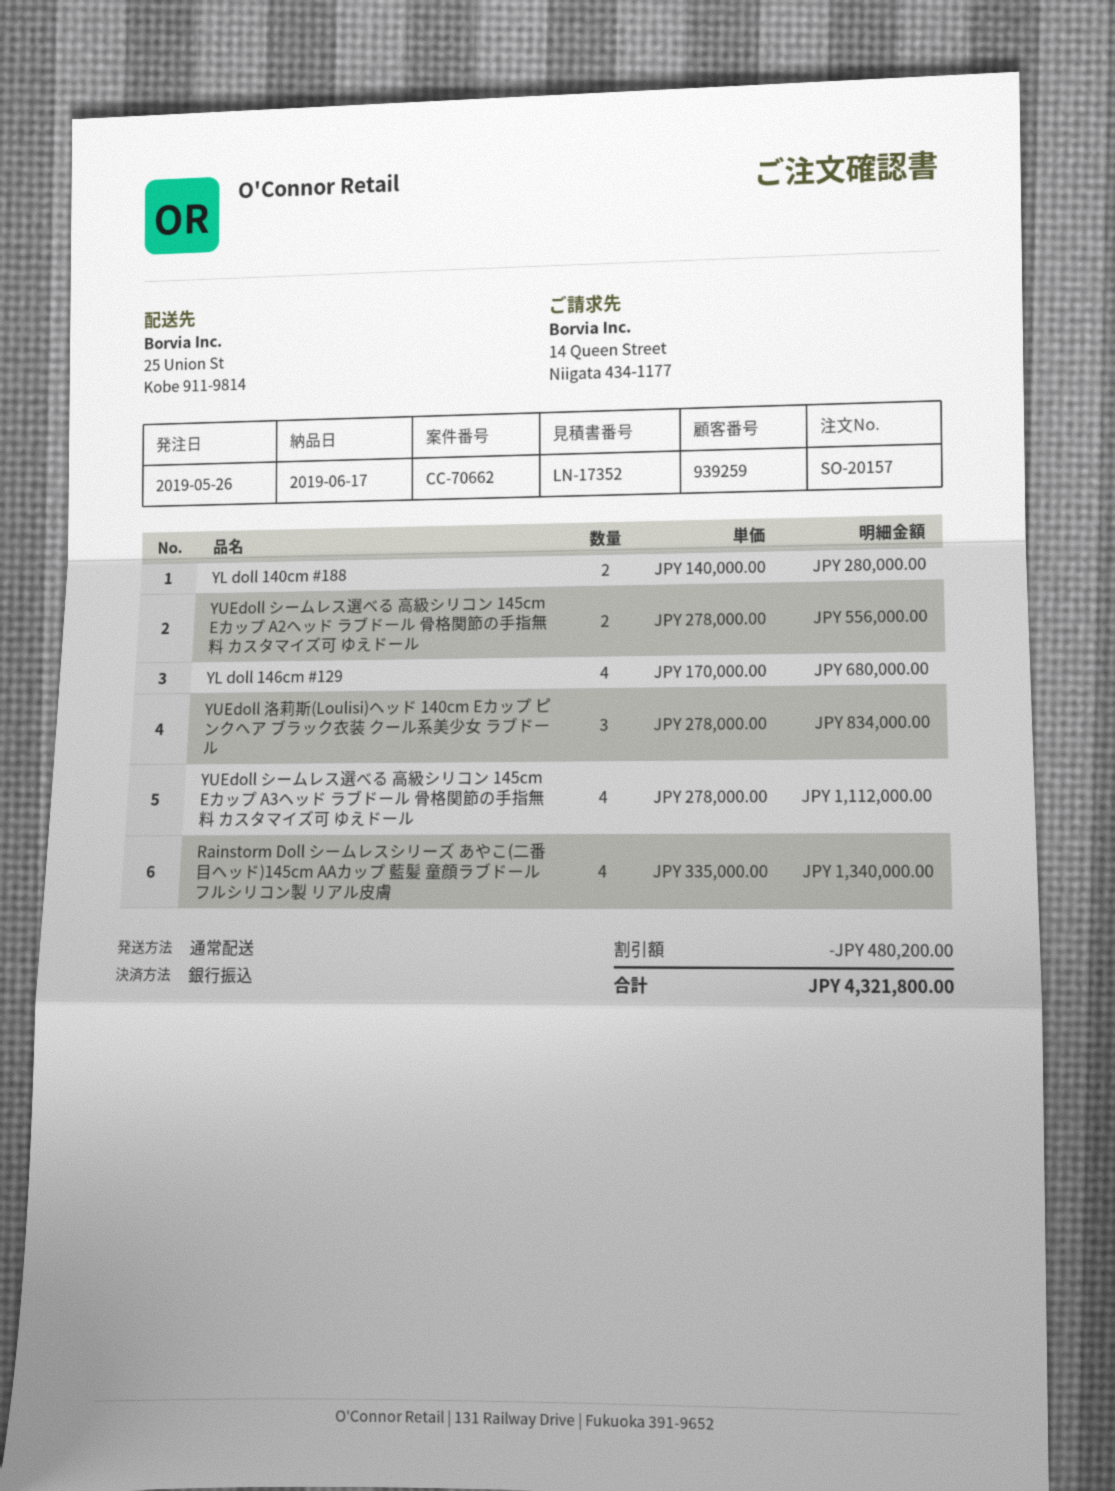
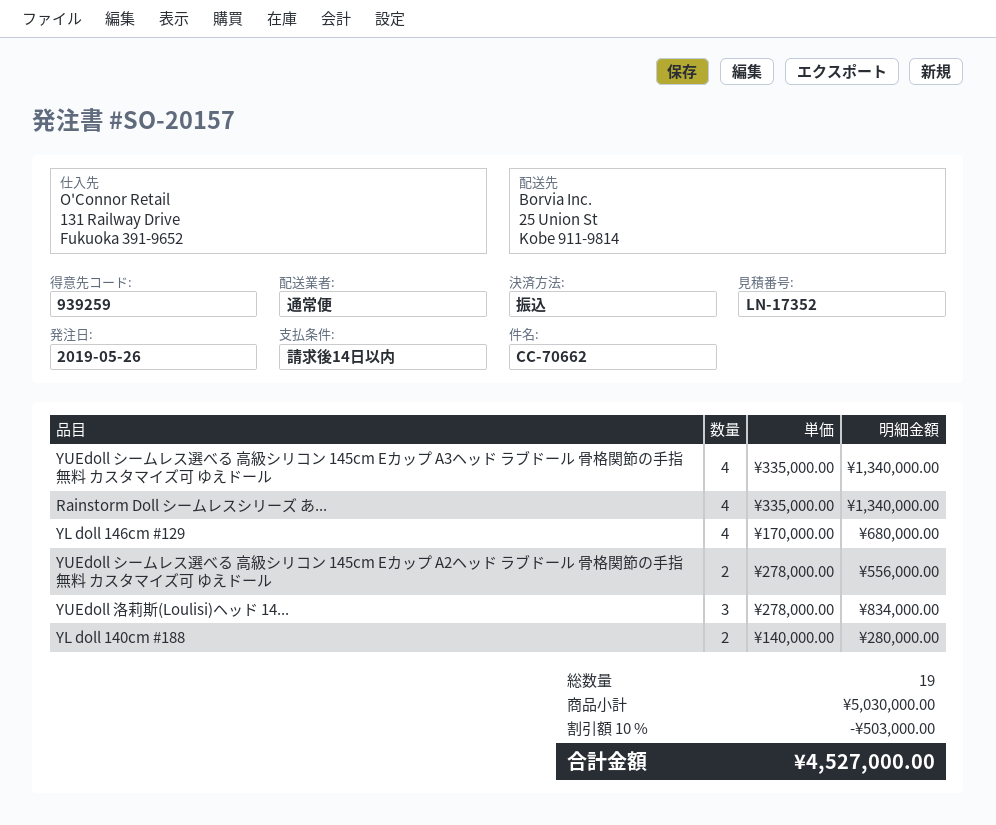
YUEdoll シームレス選べる 高級シリコン 145cm Eカップ A3ヘッド ラブドール 骨格関節の手指無料 カスタマイズ可 ゆえドール: 4 x 278000.00 = 1112000.00 -> 4 x 335000.00 = 1340000.00
discount: 480200.00 -> 503000.00
total: 4321800.00 -> 4527000.00

